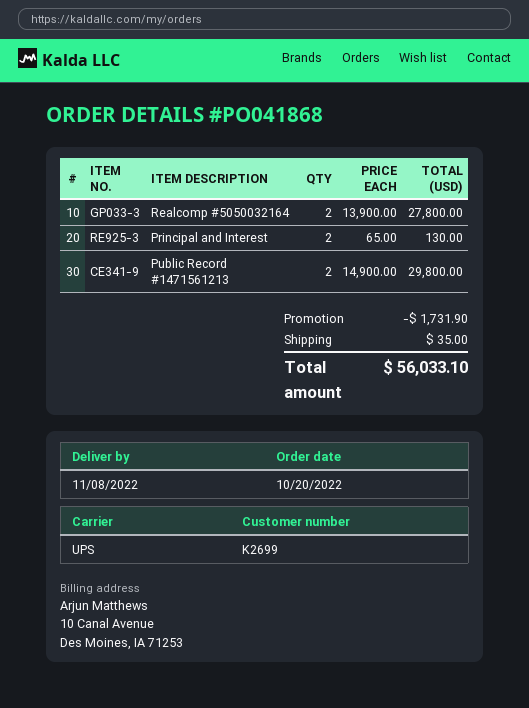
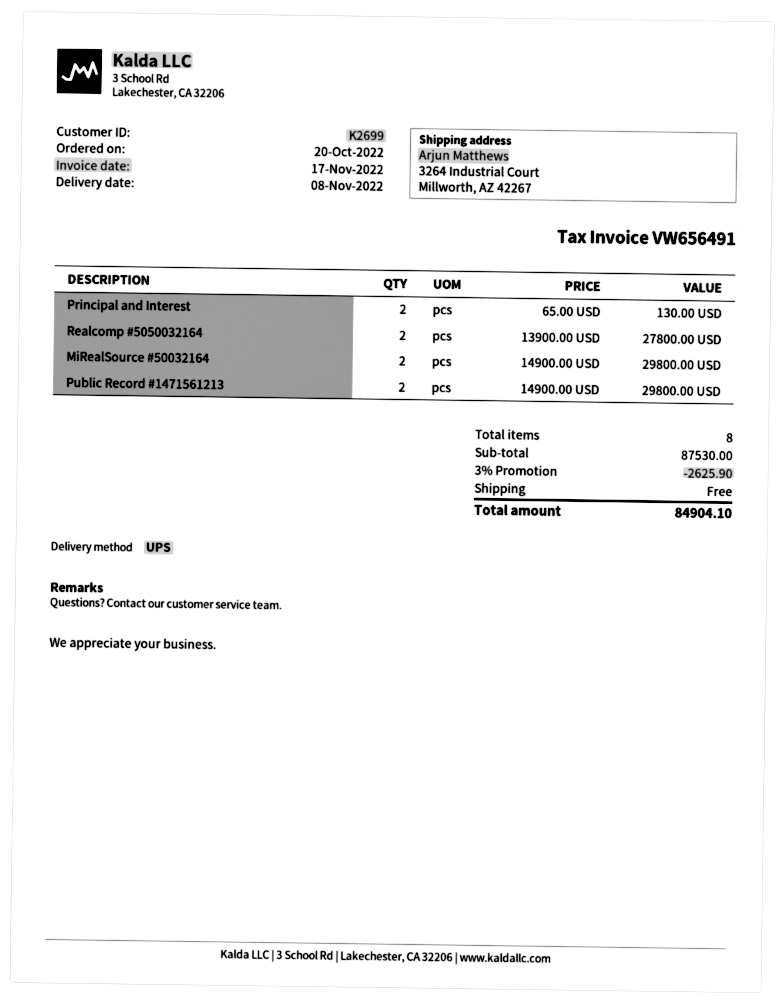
MiRealSource #50032164: none -> 2 x 14900.00 = 29800.00
discount: 1731.90 -> 2625.90
shipping: 35.00 -> 0.00
total: 56033.10 -> 84904.10

